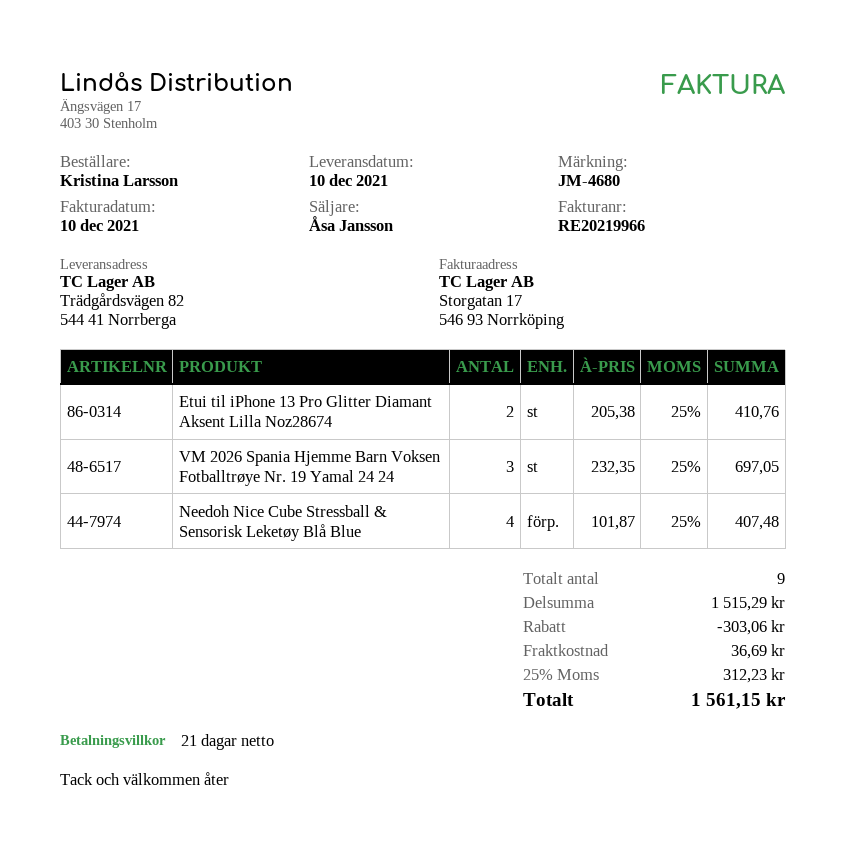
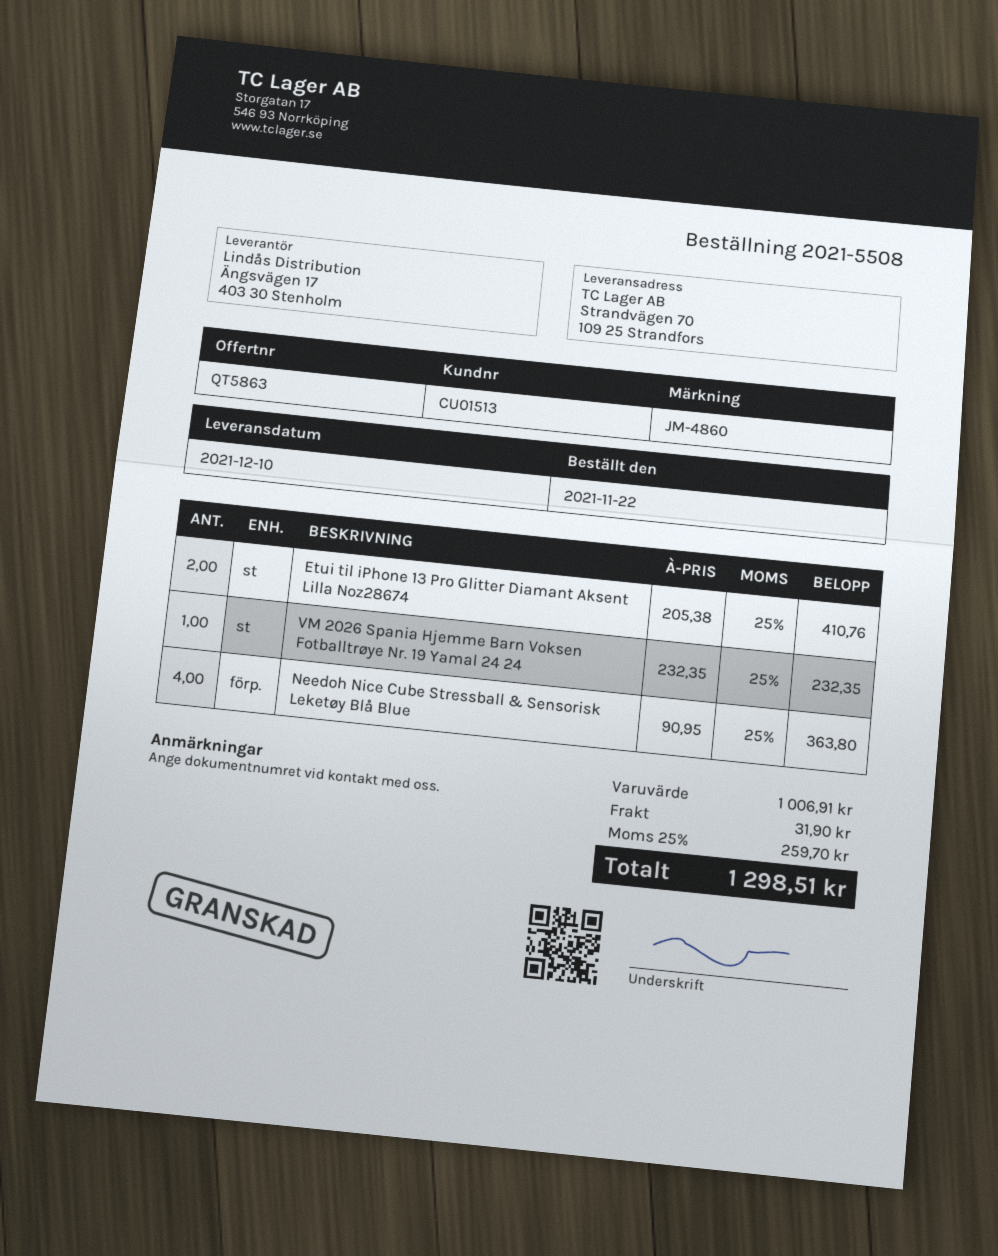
reference: JM-4680 -> JM-4860
ship to: Trädgårdsvägen 82, 544 41 Norrberga -> Strandvägen 70, 109 25 Strandfors
VM 2026 Spania Hjemme Barn Voksen Fotballtrøye Nr. 19 Yamal 24 24: 3 x 232.35 = 697.05 -> 1 x 232.35 = 232.35
Needoh Nice Cube Stressball & Sensorisk Leketøy Blå Blue: 4 x 101.87 = 407.48 -> 4 x 90.95 = 363.80
subtotal: 1515.29 -> 1006.91
discount: 303.06 -> none
shipping: 36.69 -> 31.90
tax: 25% = 312.23 -> 25% = 259.70
total: 1561.15 -> 1298.51

